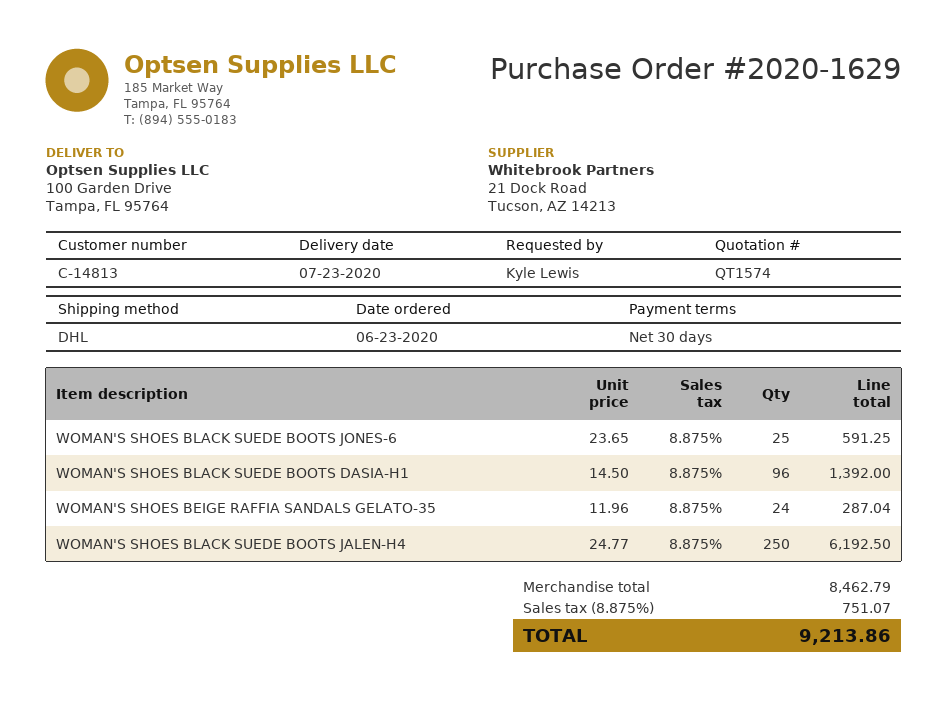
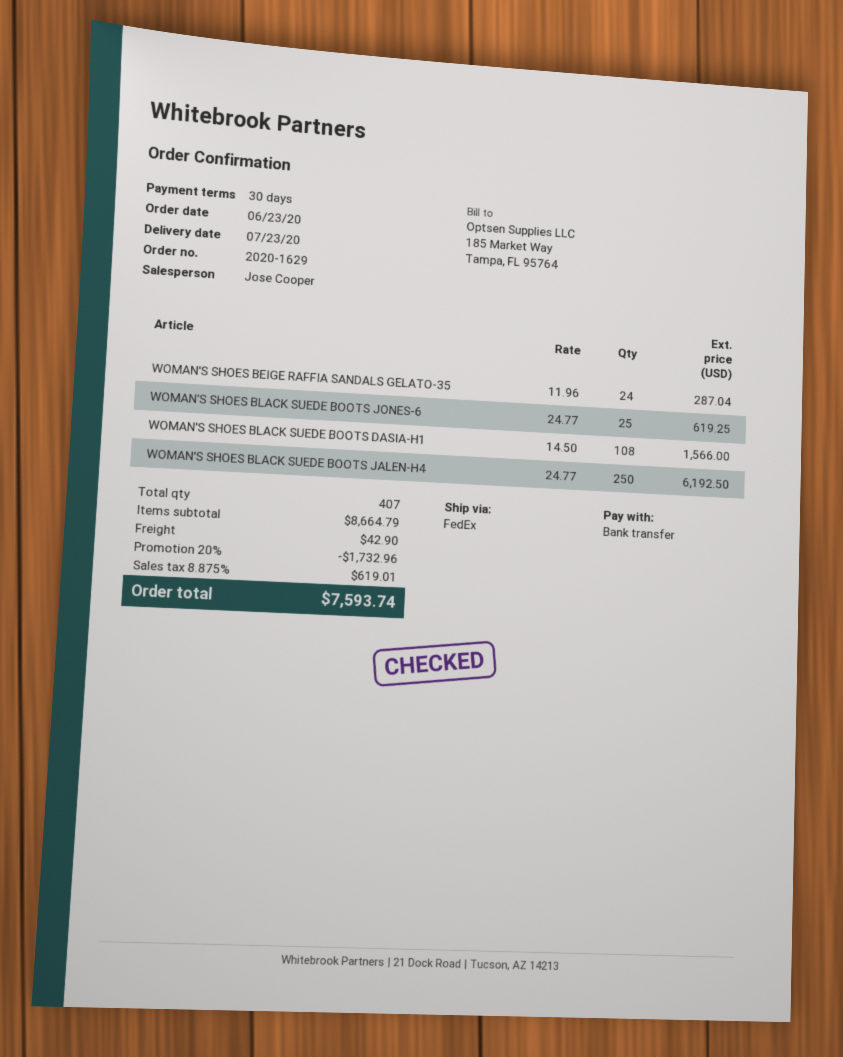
shipping method: DHL -> FedEx
WOMAN'S SHOES BLACK SUEDE BOOTS JONES-6: 25 x 23.65 = 591.25 -> 25 x 24.77 = 619.25
WOMAN'S SHOES BLACK SUEDE BOOTS DASIA-H1: 96 x 14.50 = 1392.00 -> 108 x 14.50 = 1566.00
subtotal: 8462.79 -> 8664.79
discount: none -> 20% = 1732.96
shipping: none -> 42.90
tax: 8.875% = 751.07 -> 8.875% = 619.01
total: 9213.86 -> 7593.74

